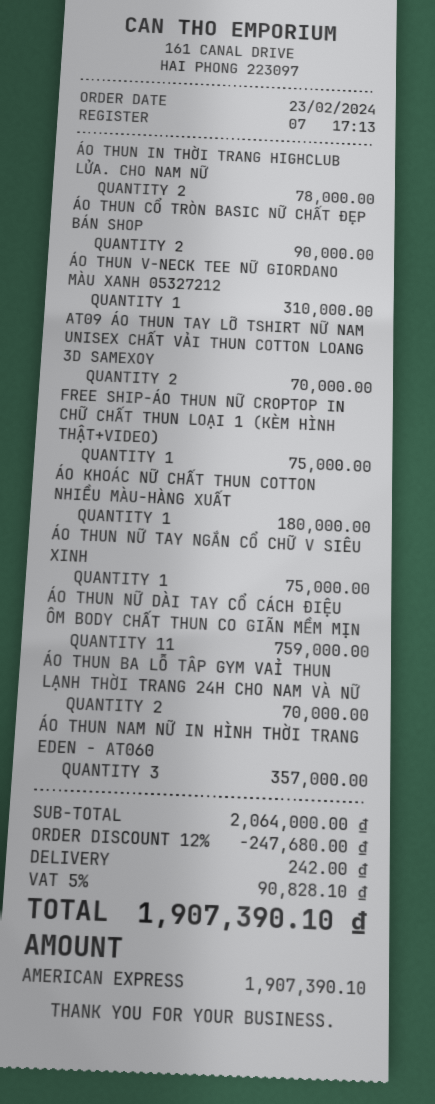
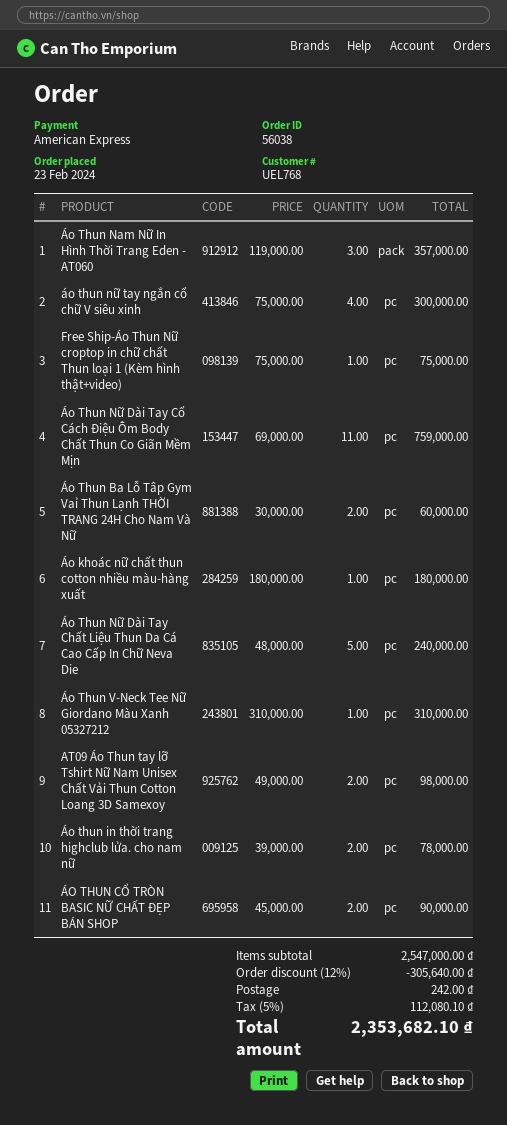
AT09 ÁO THUN TAY LỠ TSHIRT NỮ NAM UNISEX CHẤT VẢI THUN COTTON LOANG 3D SAMEXOY: 2 for 70000.00 -> 2 for 98000.00
ÁO THUN NỮ TAY NGẮN CỔ CHỮ V SIÊU XINH: 1 for 75000.00 -> 4 for 300000.00
ÁO THUN BA LỖ TÂP GYM VAỈ THUN LẠNH THỜI TRANG 24H CHO NAM VÀ NỮ: 2 for 70000.00 -> 2 for 60000.00
Áo Thun Nữ Dài Tay Chất Liệu Thun Da Cá Cao Cấp In Chữ Neva Die: none -> 5 for 240000.00
subtotal: 2064000.00 -> 2547000.00
discount: 12% = 247680.00 -> 12% = 305640.00
tax: 5% = 90828.10 -> 5% = 112080.10
total: 1907390.10 -> 2353682.10

